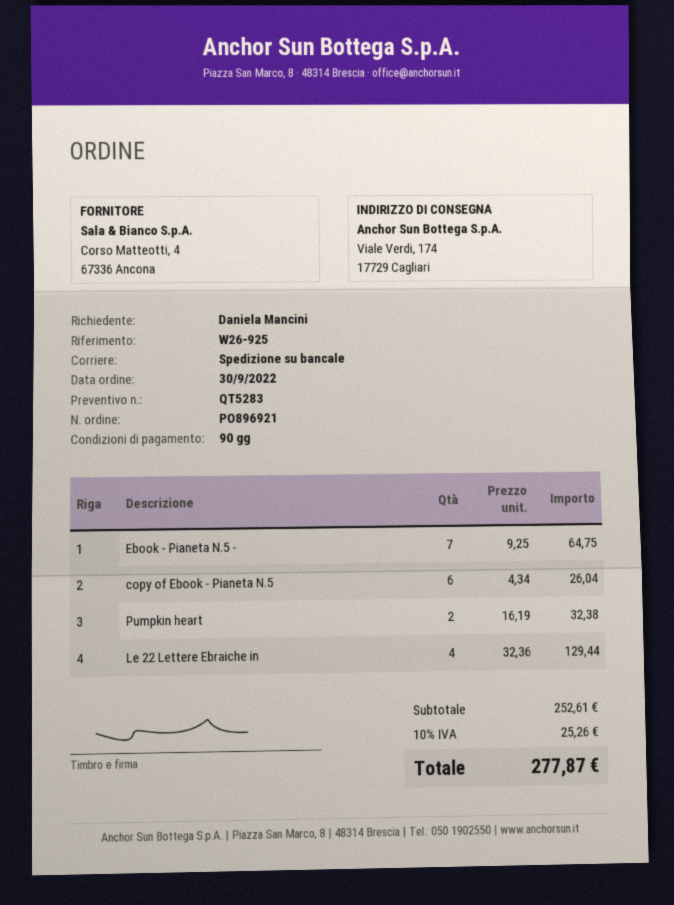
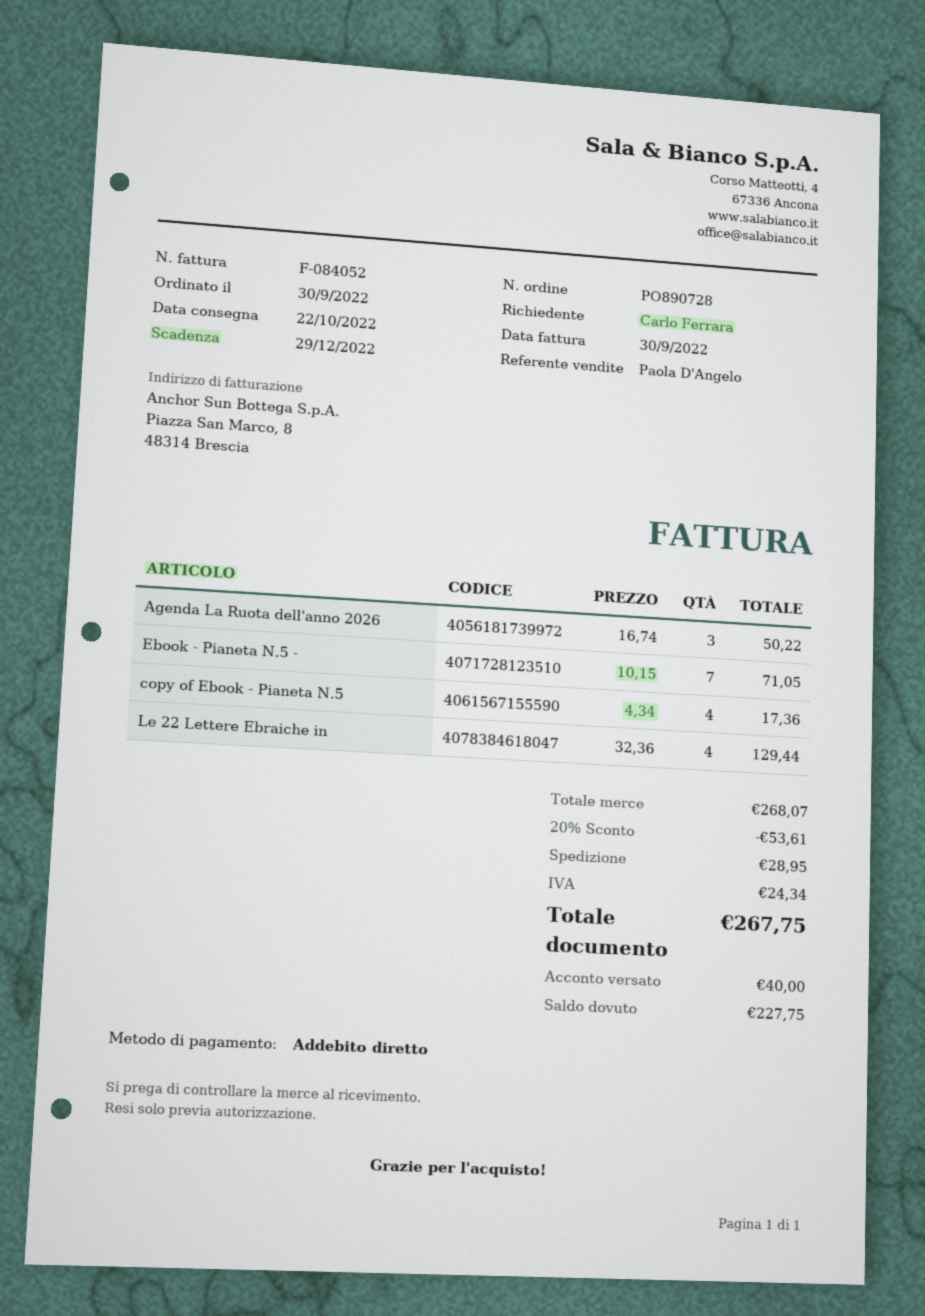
order number: PO896921 -> PO890728
ordered by: Daniela Mancini -> Carlo Ferrara
Ebook - Pianeta N.5 -: 7 x 9.25 = 64.75 -> 7 x 10.15 = 71.05
copy of Ebook - Pianeta N.5: 6 x 4.34 = 26.04 -> 4 x 4.34 = 17.36
Pumpkin heart: 2 x 16.19 = 32.38 -> none
Agenda La Ruota dell'anno 2026: none -> 3 x 16.74 = 50.22
subtotal: 252.61 -> 268.07
discount: none -> 20% = 53.61
shipping: none -> 28.95
tax: 25.26 -> 24.34
total: 277.87 -> 267.75

